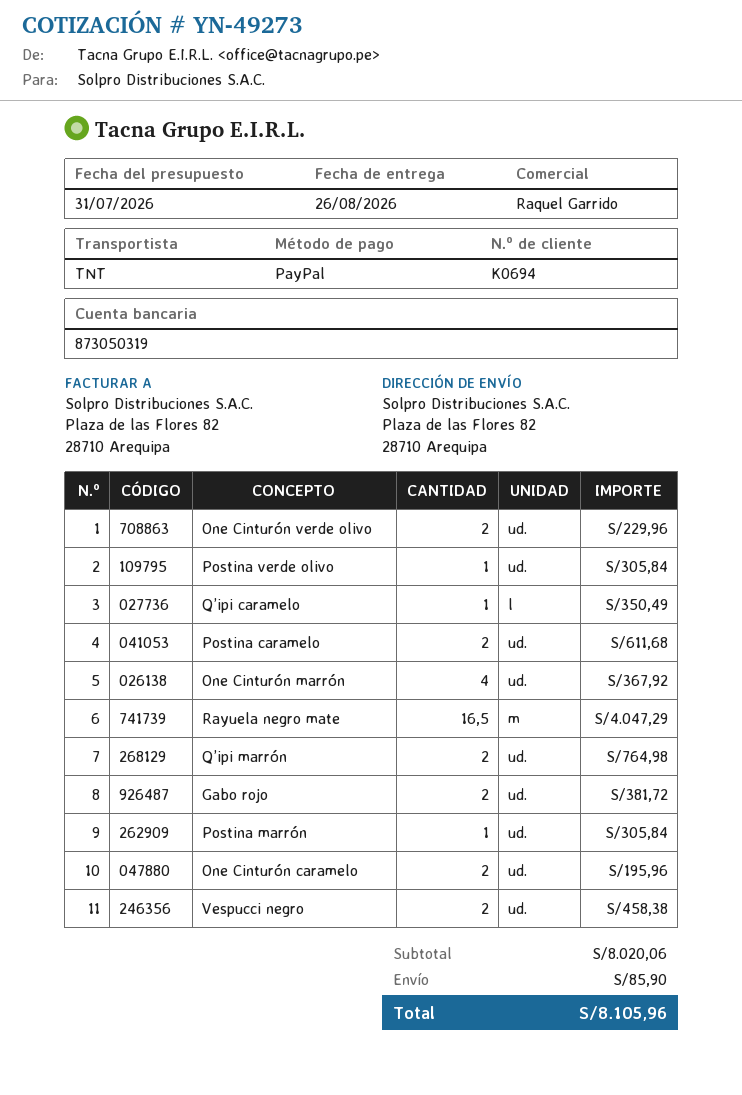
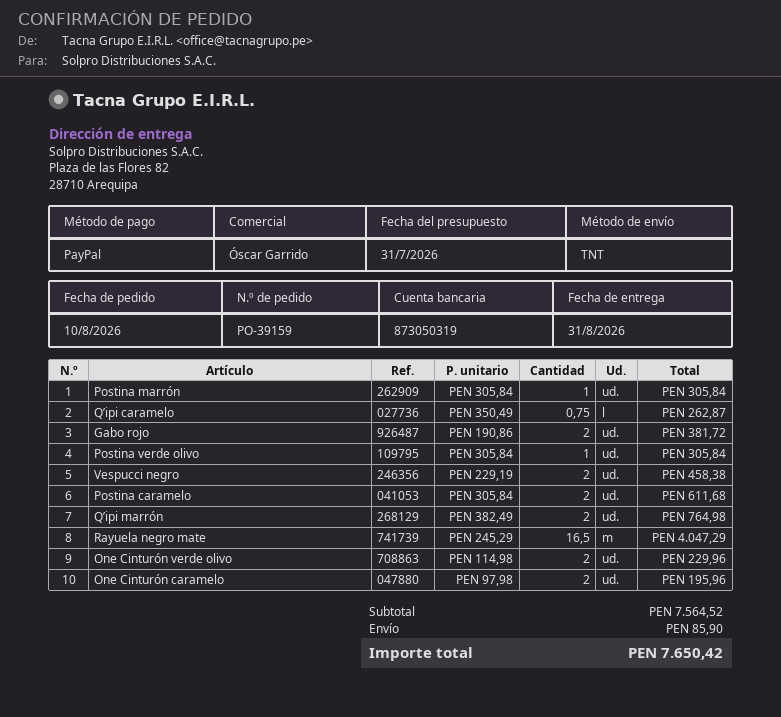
delivery date: 2026-08-26 -> 2026-08-31
sales rep: Raquel Garrido -> Óscar Garrido
Q’ipi caramelo: 1 for 350.49 -> 0.75 for 262.87
One Cinturón marrón: 4 for 367.92 -> none
subtotal: 8020.06 -> 7564.52
total: 8105.96 -> 7650.42

